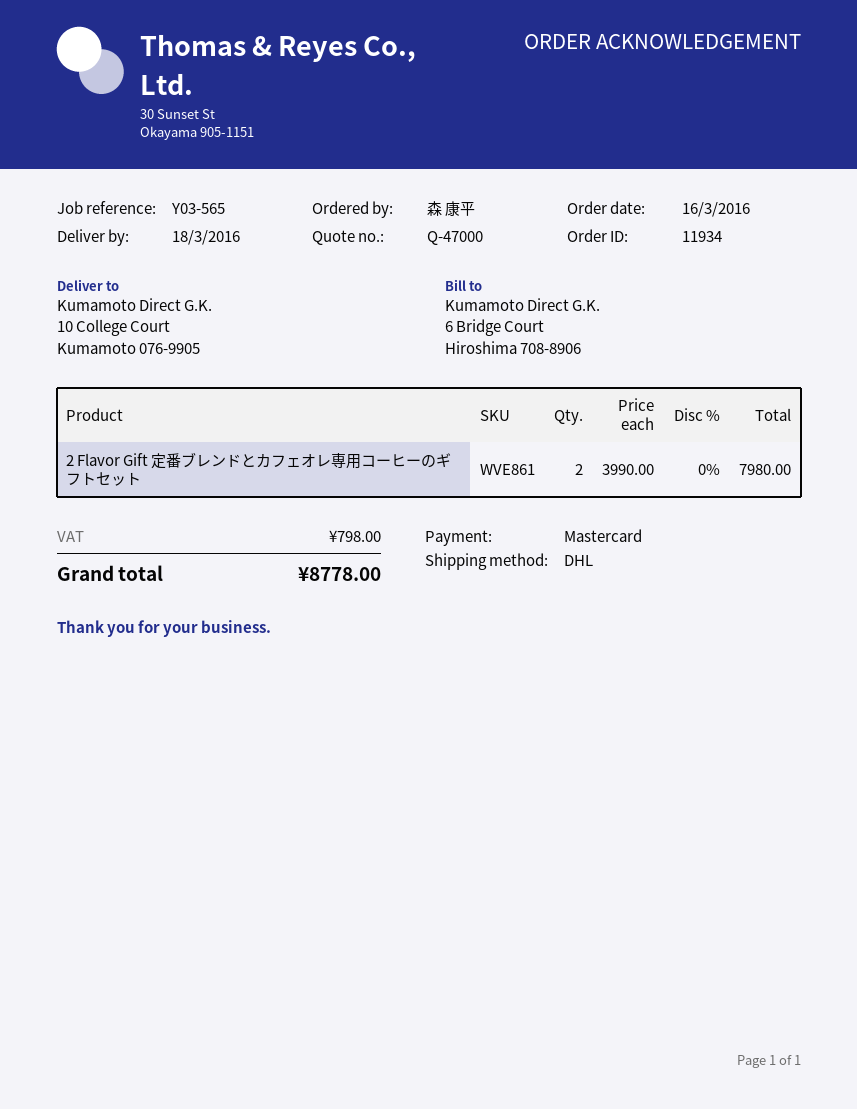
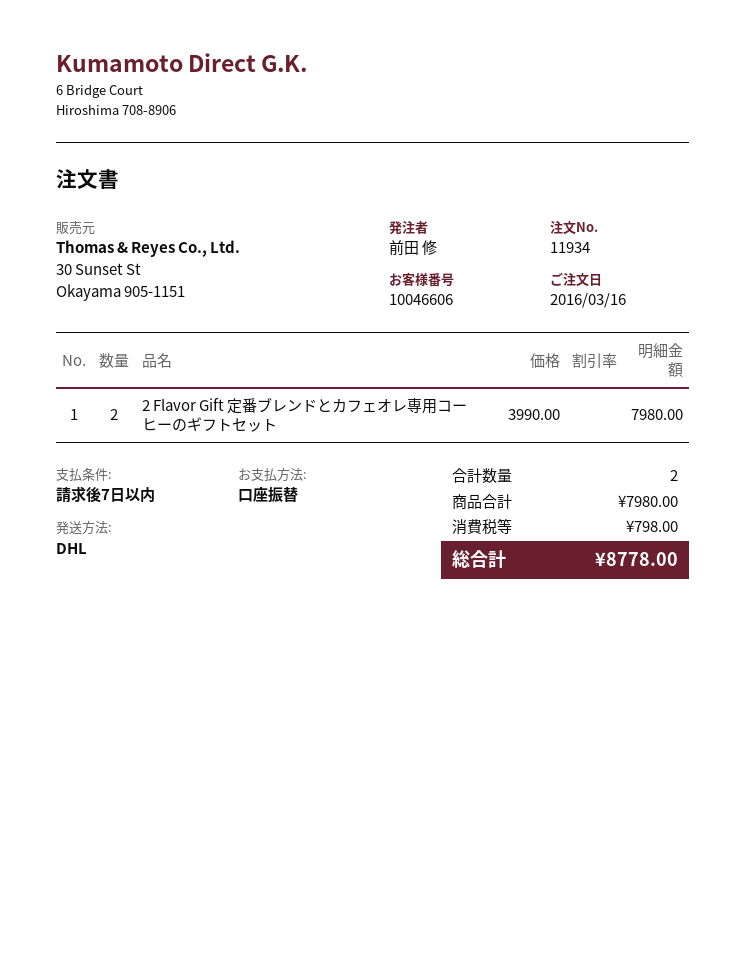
ordered by: 森 康平 -> 前田 修
payment method: Mastercard -> direct debit

